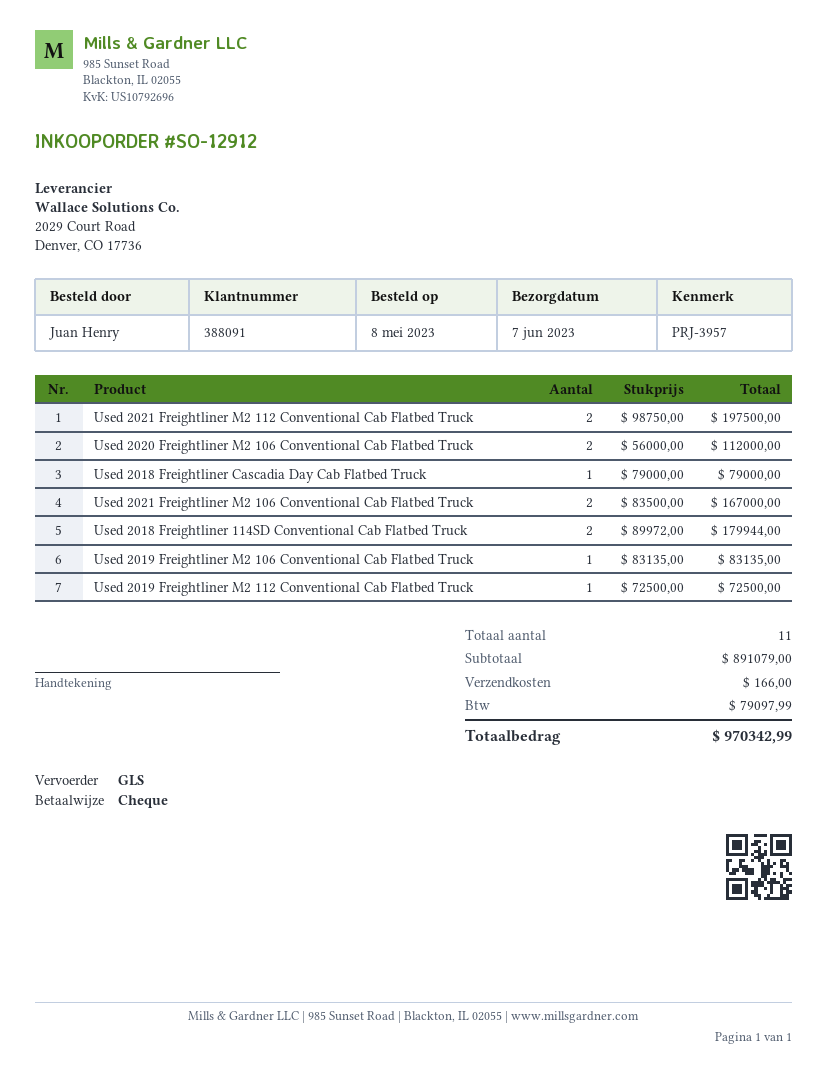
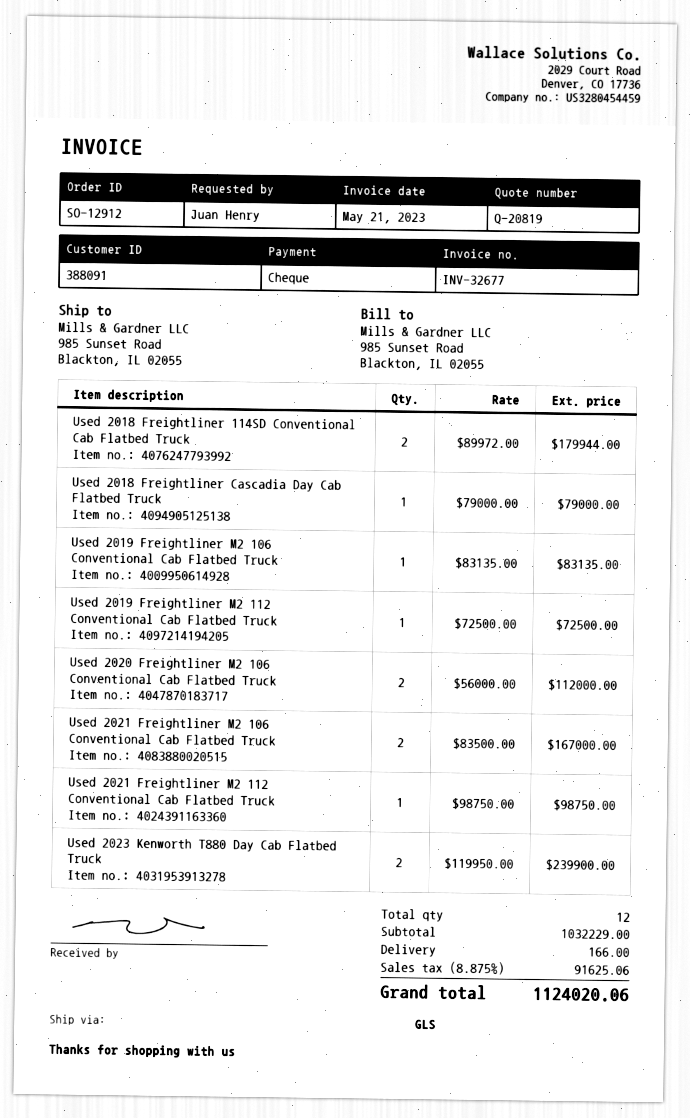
Used 2021 Freightliner M2 112 Conventional Cab Flatbed Truck: 2 x 98750.00 = 197500.00 -> 1 x 98750.00 = 98750.00
Used 2023 Kenworth T880 Day Cab Flatbed Truck: none -> 2 x 119950.00 = 239900.00
total quantity: 11 -> 12
subtotal: 891079.00 -> 1032229.00
tax: 79097.99 -> 91625.06
total: 970342.99 -> 1124020.06

